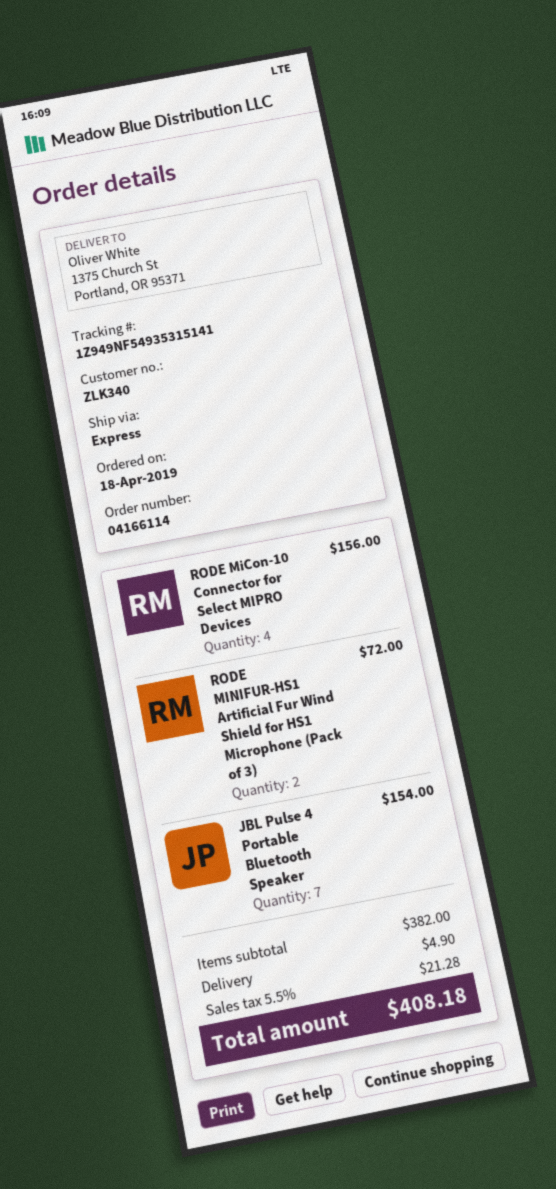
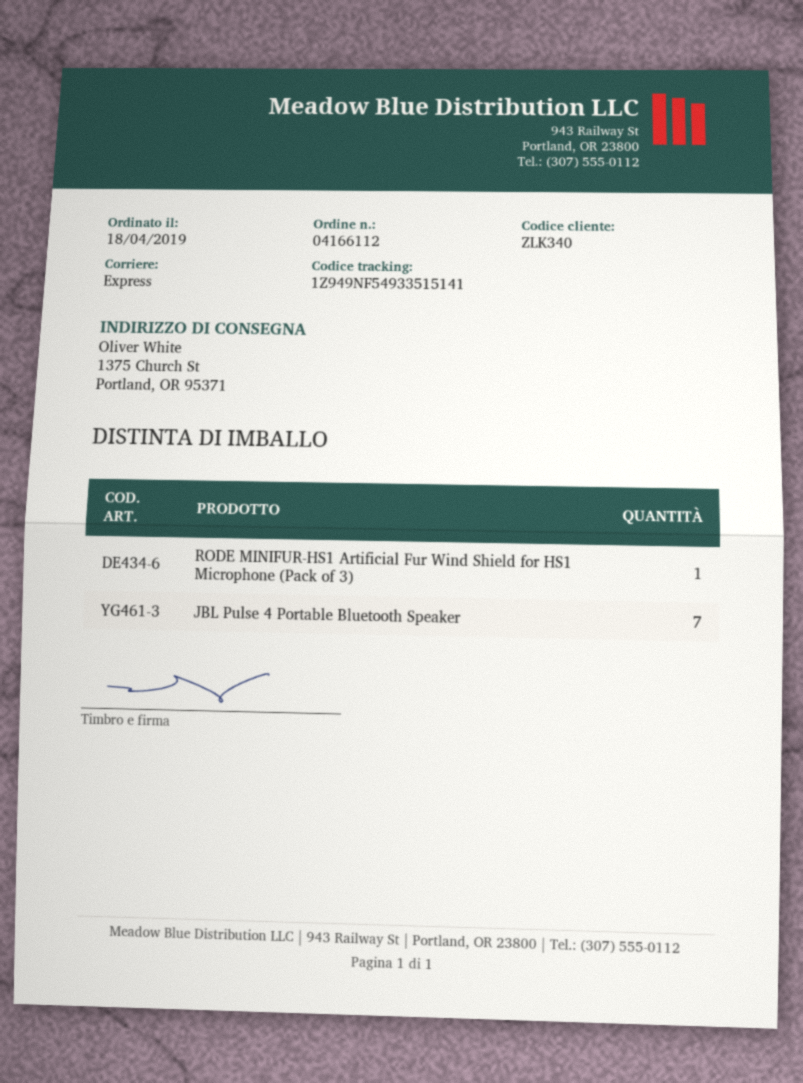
order number: 04166114 -> 04166112
tracking number: 1Z949NF54935315141 -> 1Z949NF54933515141
RODE MiCon-10 Connector for Select MIPRO Devices: 4 -> none
RODE MINIFUR-HS1 Artificial Fur Wind Shield for HS1 Microphone (Pack of 3): 2 -> 1

